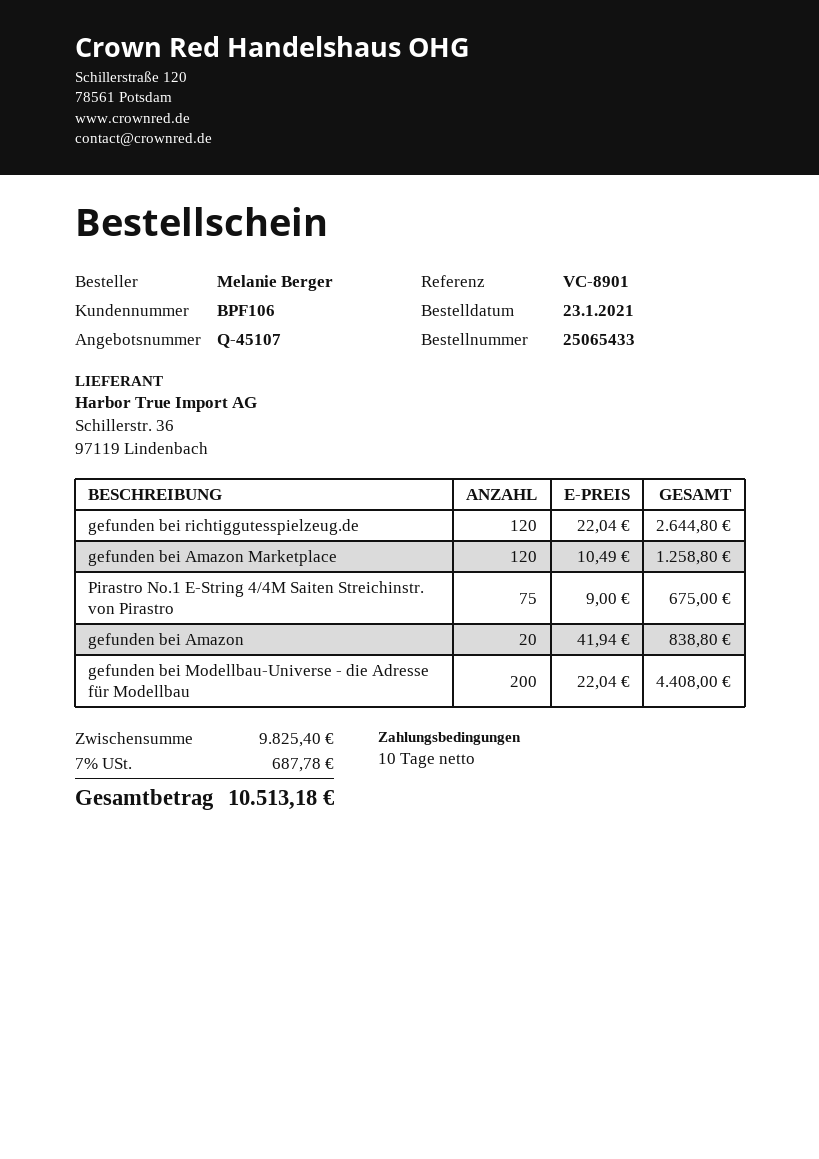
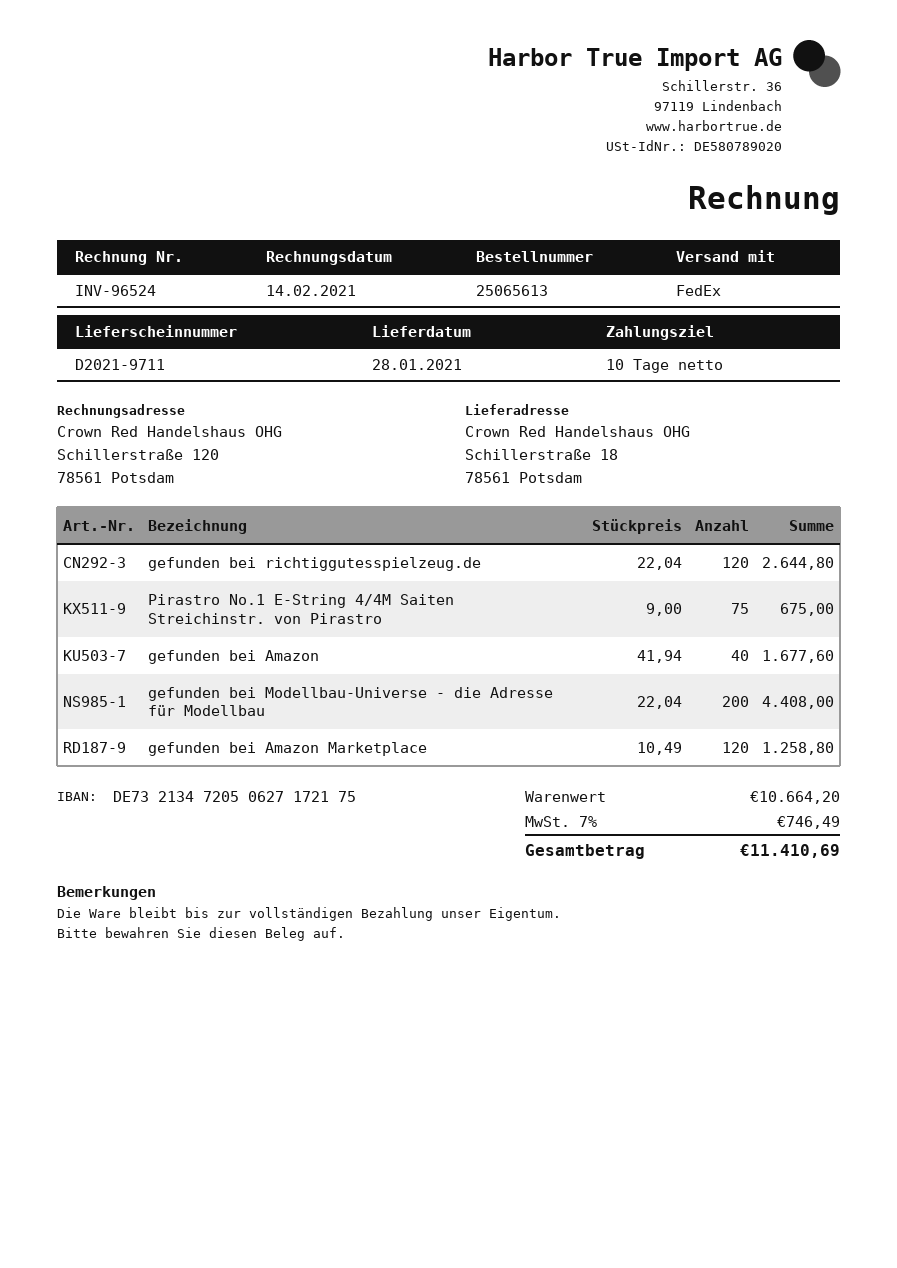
order number: 25065433 -> 25065613
gefunden bei Amazon: 20 x 41.94 = 838.80 -> 40 x 41.94 = 1677.60
subtotal: 9825.40 -> 10664.20
tax: 7% = 687.78 -> 7% = 746.49
total: 10513.18 -> 11410.69

